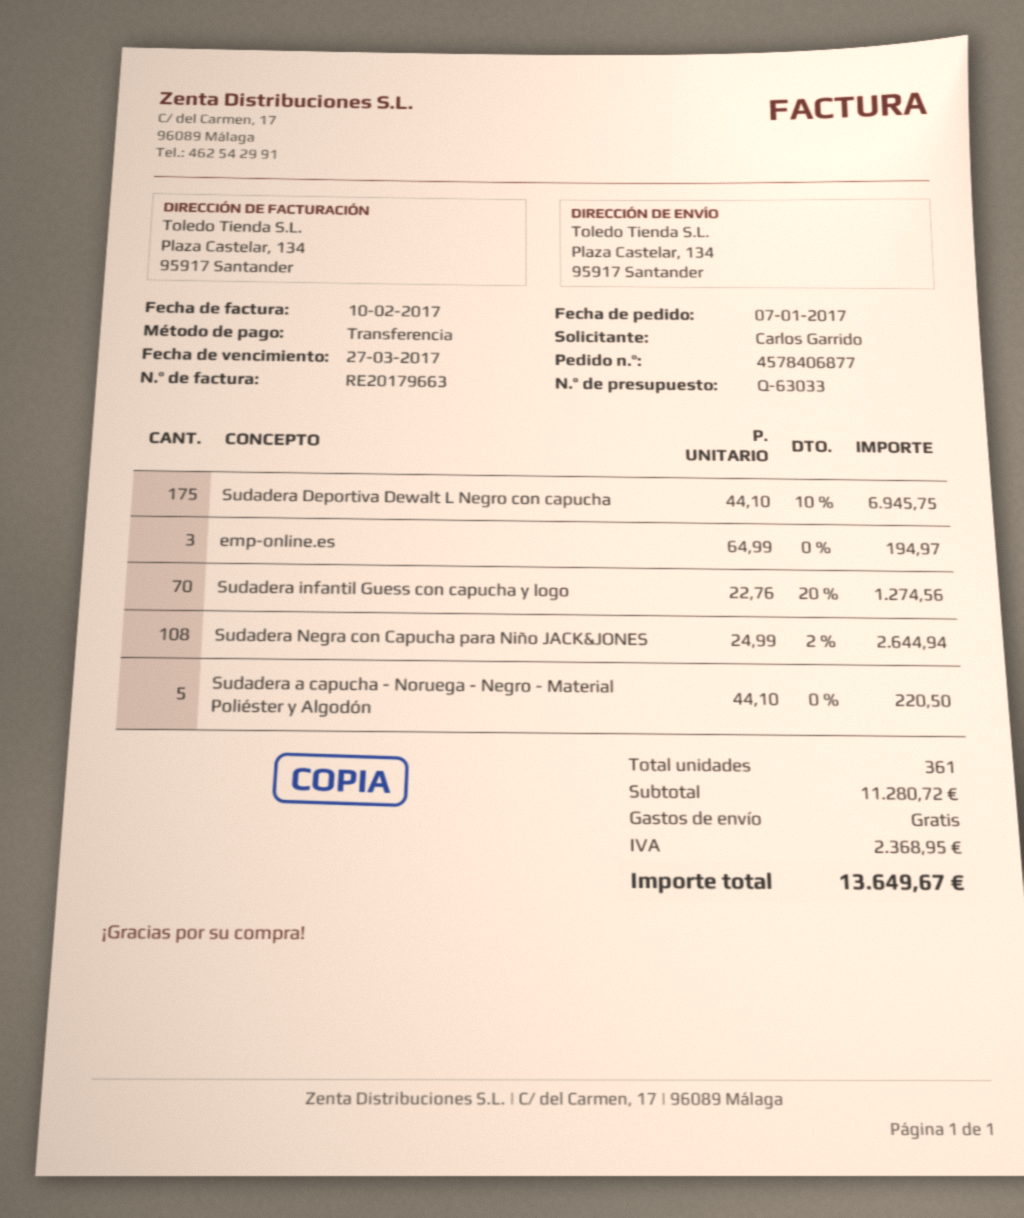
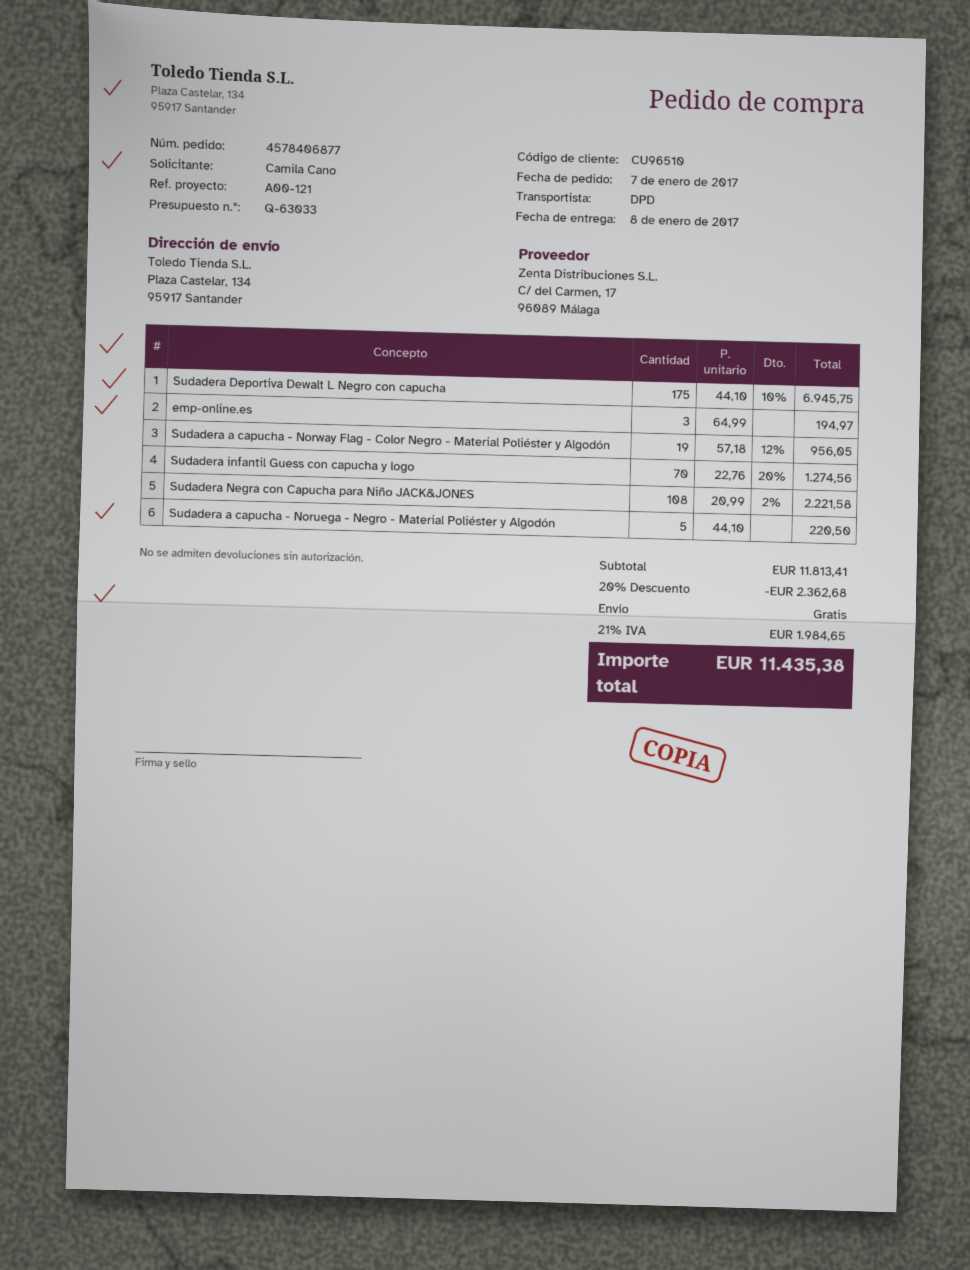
ordered by: Carlos Garrido -> Camila Cano
Sudadera Negra con Capucha para Niño JACK&JONES: 108 x 24.99 - 2% = 2644.94 -> 108 x 20.99 - 2% = 2221.58
Sudadera a capucha - Norway Flag - Color Negro - Material Poliéster y Algodón: none -> 19 x 57.18 - 12% = 956.05
subtotal: 11280.72 -> 11813.41
discount: none -> 20% = 2362.68
tax: 2368.95 -> 1984.65
total: 13649.67 -> 11435.38

